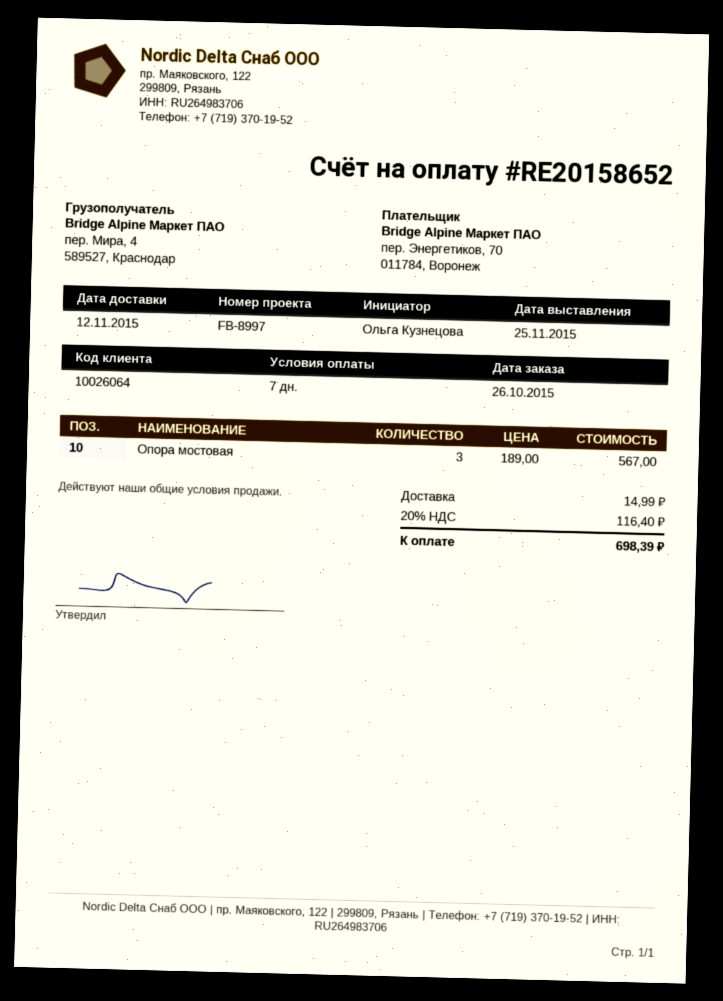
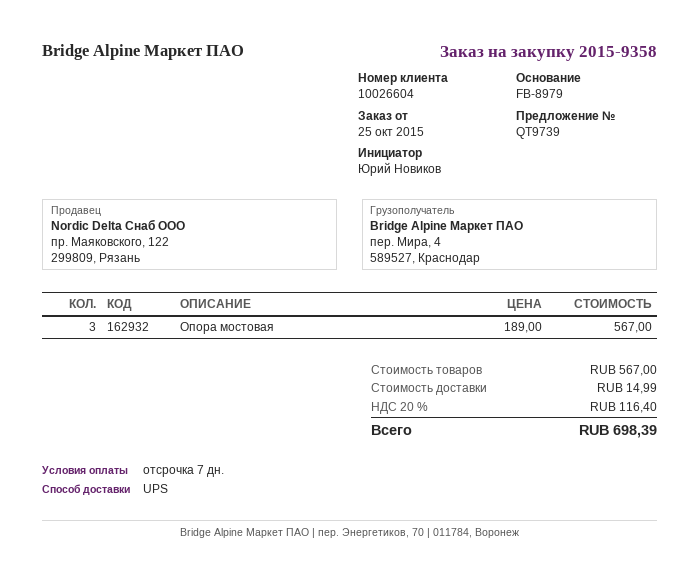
order date: 2015-10-26 -> 2015-10-25
customer number: 10026064 -> 10026604
reference: FB-8997 -> FB-8979
ordered by: Ольга Кузнецова -> Юрий Новиков

